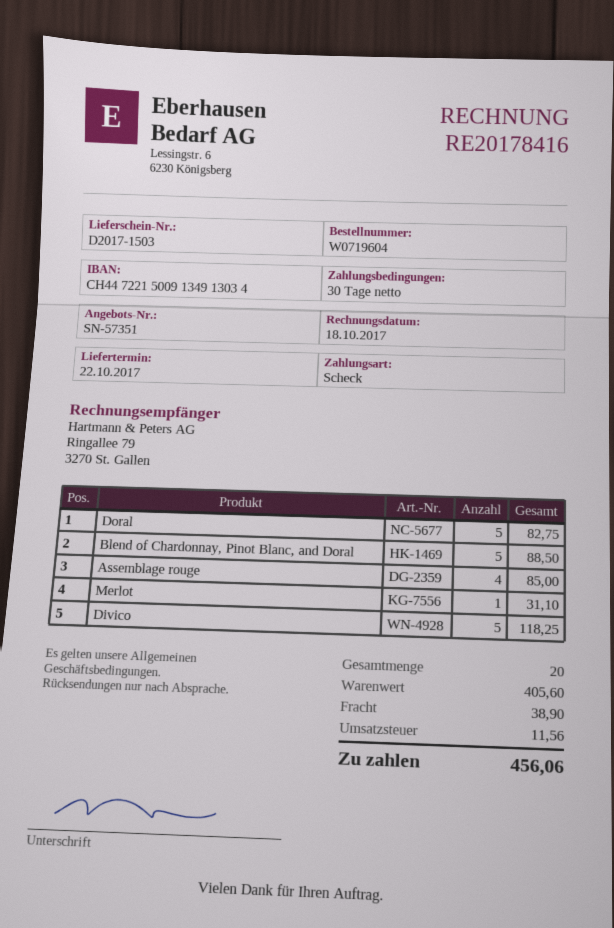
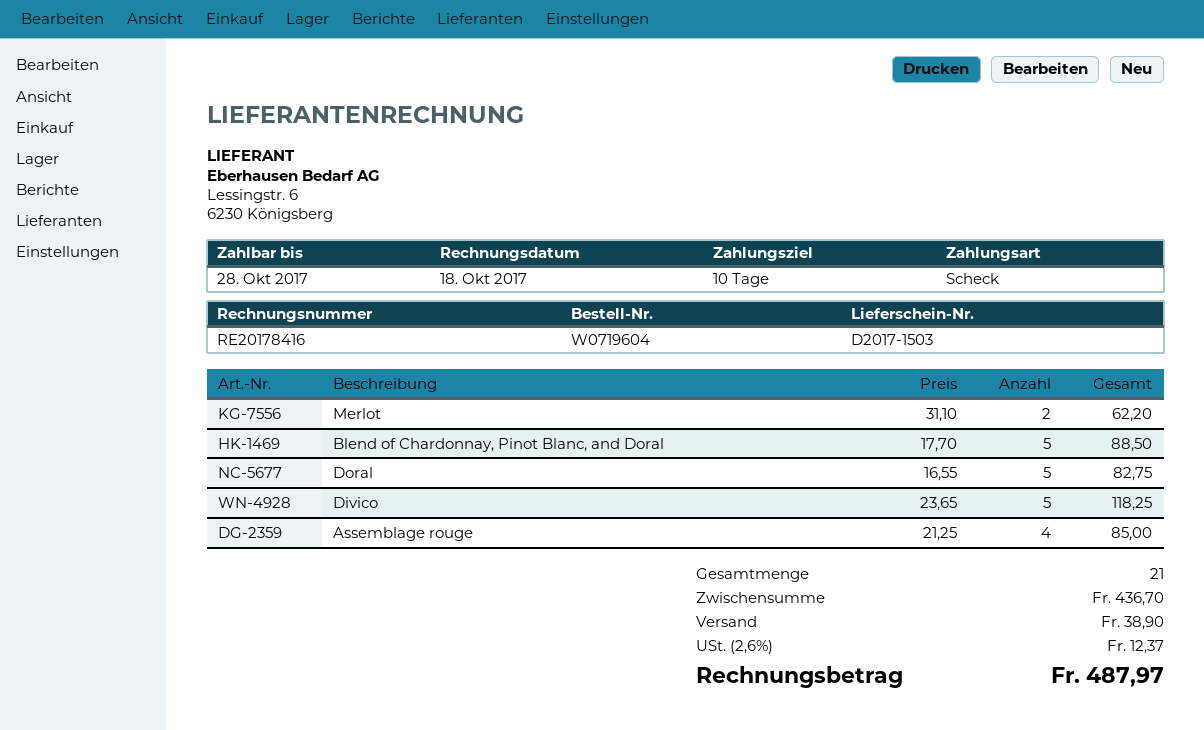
payment terms: 30 days -> 10 days
Merlot: 1 for 31.10 -> 2 for 62.20
total quantity: 20 -> 21
subtotal: 405.60 -> 436.70
tax: 11.56 -> 12.37
total: 456.06 -> 487.97

